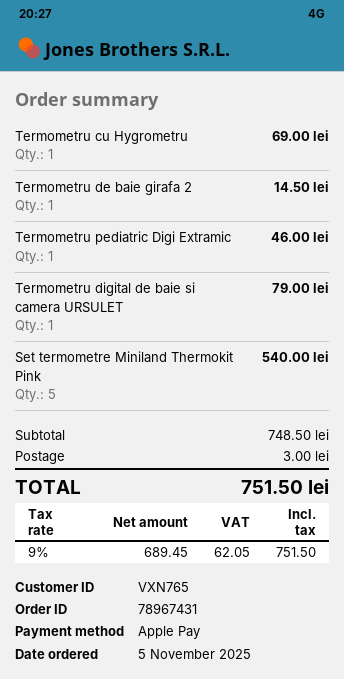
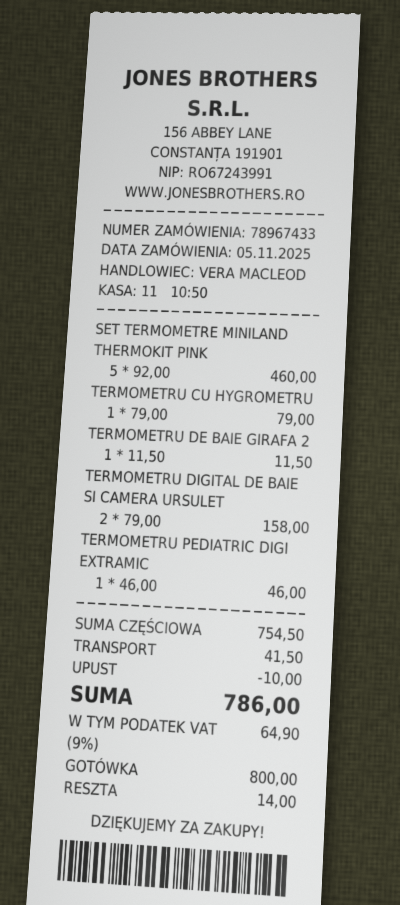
order number: 78967431 -> 78967433
payment method: Apple Pay -> cash
Termometru cu Hygrometru: 1 for 69.00 -> 1 for 79.00
Termometru de baie girafa 2: 1 for 14.50 -> 1 for 11.50
Termometru digital de baie si camera URSULET: 1 for 79.00 -> 2 for 158.00
Set termometre Miniland Thermokit Pink: 5 for 540.00 -> 5 for 460.00
subtotal: 748.50 -> 754.50
discount: none -> 10.00
shipping: 3.00 -> 41.50
tax: 9% = 62.05 -> 9% = 64.90
total: 751.50 -> 786.00

